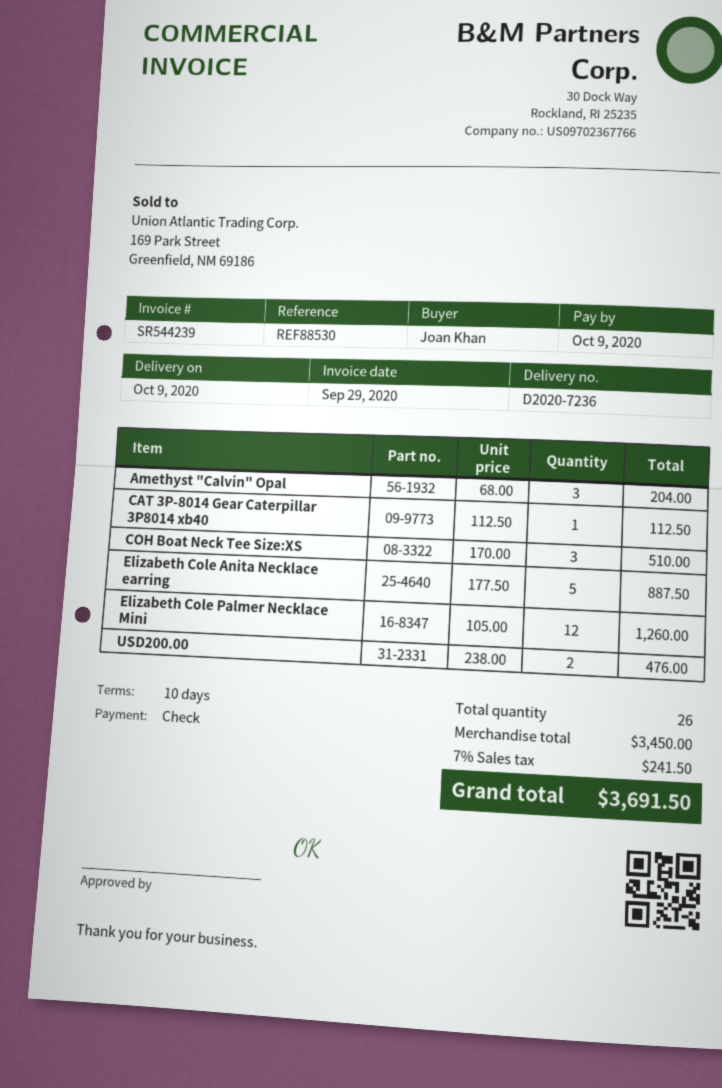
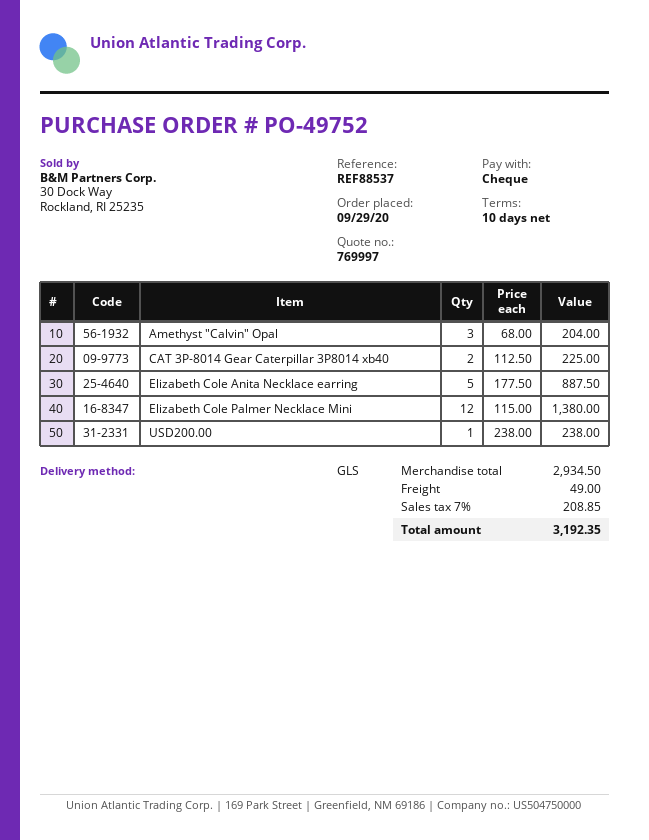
reference: REF88530 -> REF88537
CAT 3P-8014 Gear Caterpillar 3P8014 xb40: 1 x 112.50 = 112.50 -> 2 x 112.50 = 225.00
COH Boat Neck Tee Size:XS: 3 x 170.00 = 510.00 -> none
Elizabeth Cole Palmer Necklace Mini: 12 x 105.00 = 1260.00 -> 12 x 115.00 = 1380.00
USD200.00: 2 x 238.00 = 476.00 -> 1 x 238.00 = 238.00
subtotal: 3450.00 -> 2934.50
shipping: none -> 49.00
tax: 7% = 241.50 -> 7% = 208.85
total: 3691.50 -> 3192.35

